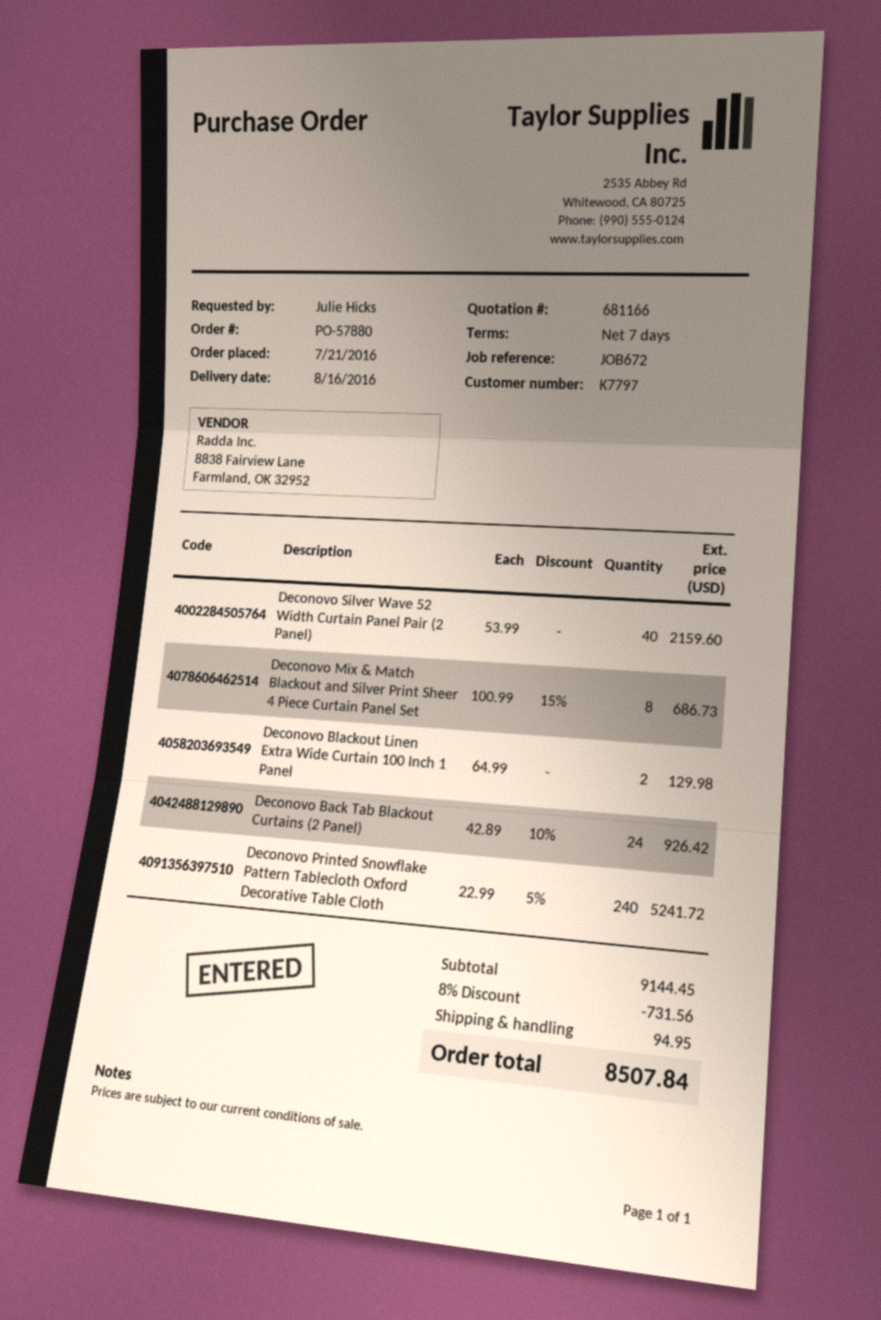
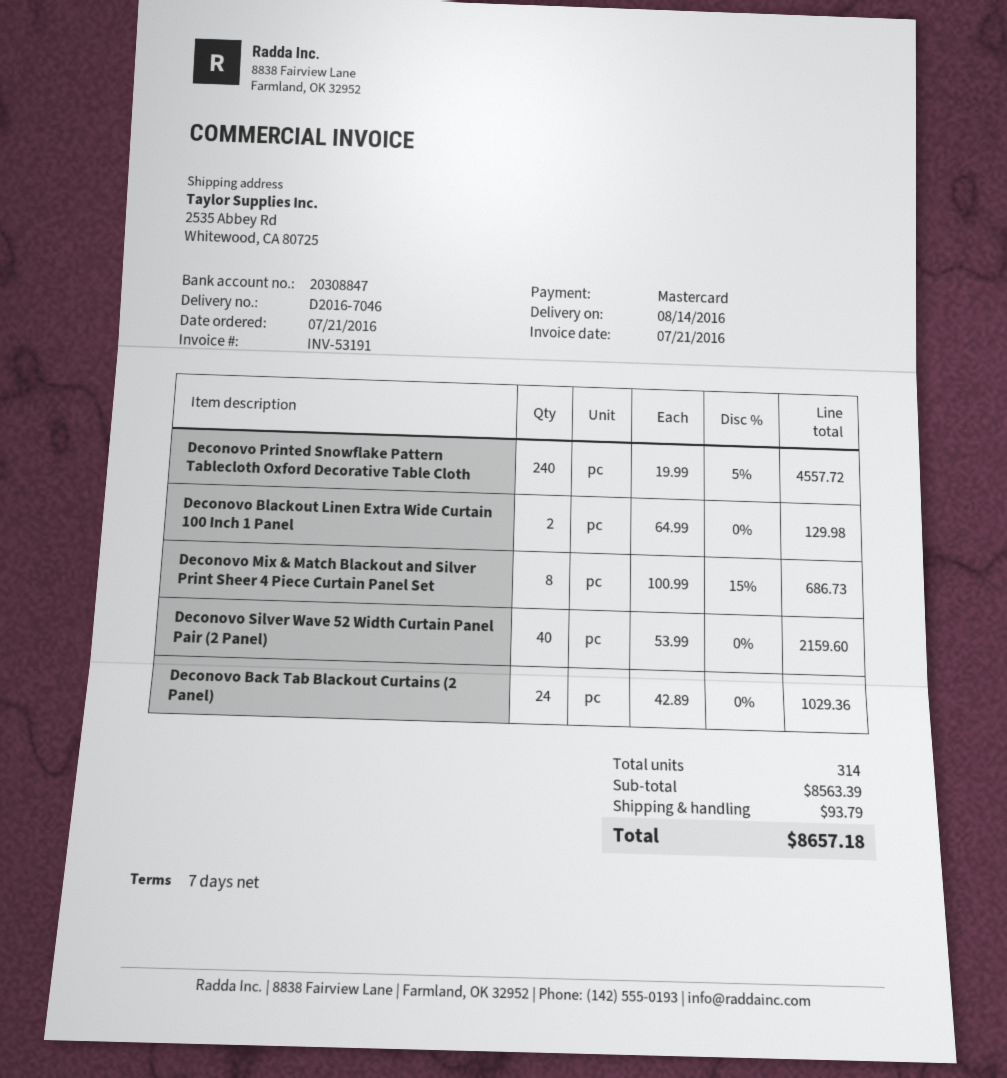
delivery date: 2016-08-16 -> 2016-08-14
Deconovo Back Tab Blackout Curtains (2 Panel): 24 x 42.89 - 10% = 926.42 -> 24 x 42.89 = 1029.36
Deconovo Printed Snowflake Pattern Tablecloth Oxford Decorative Table Cloth: 240 x 22.99 - 5% = 5241.72 -> 240 x 19.99 - 5% = 4557.72
subtotal: 9144.45 -> 8563.39
discount: 8% = 731.56 -> none
shipping: 94.95 -> 93.79
total: 8507.84 -> 8657.18

